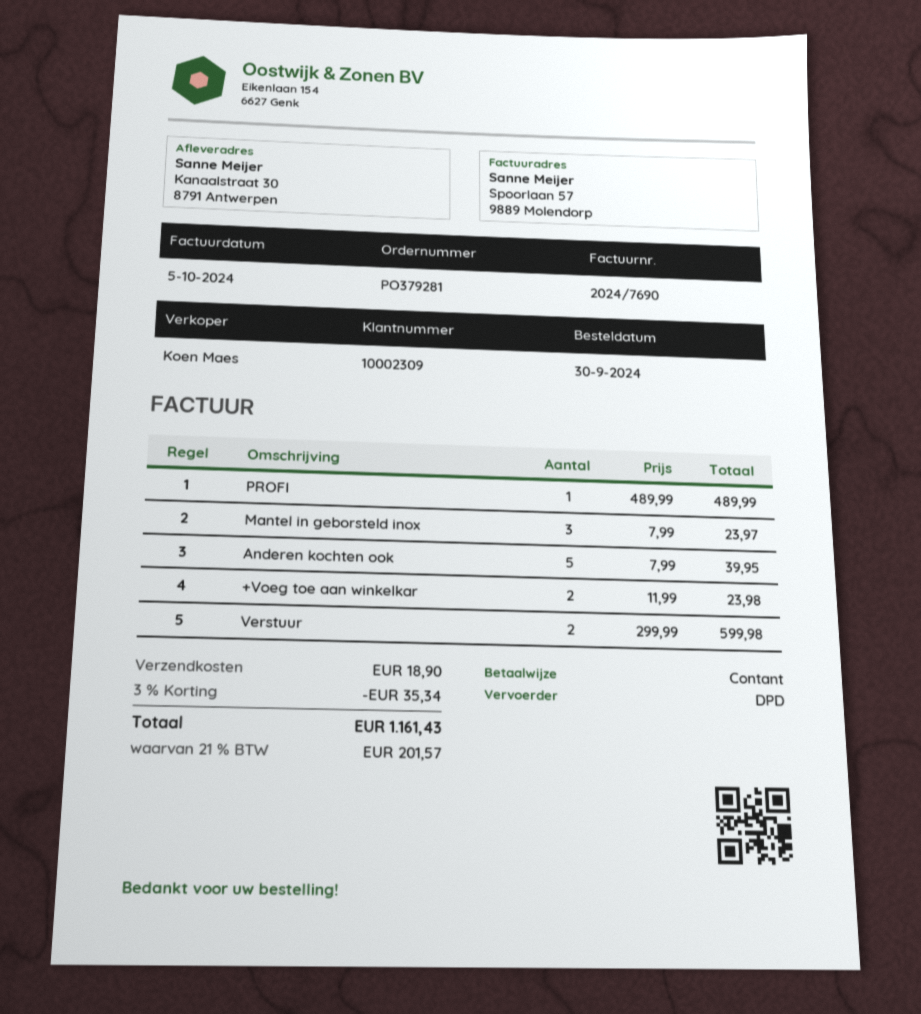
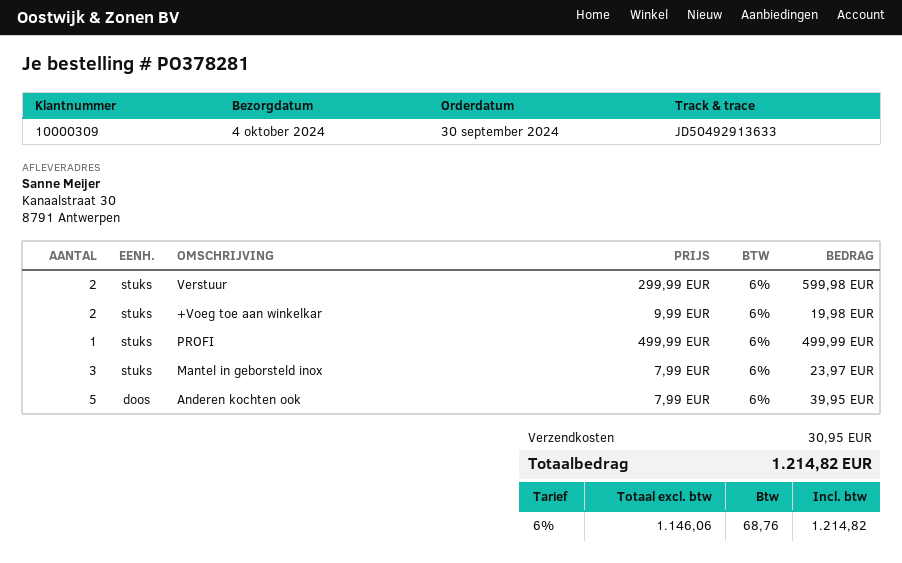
order number: PO379281 -> PO378281
customer number: 10002309 -> 10000309
PROFI: 1 x 489.99 = 489.99 -> 1 x 499.99 = 499.99
+Voeg toe aan winkelkar: 2 x 11.99 = 23.98 -> 2 x 9.99 = 19.98
discount: 3% = 35.34 -> none
shipping: 18.90 -> 30.95
tax: 21% = 201.57 -> 6% = 68.76
total: 1161.43 -> 1214.82

